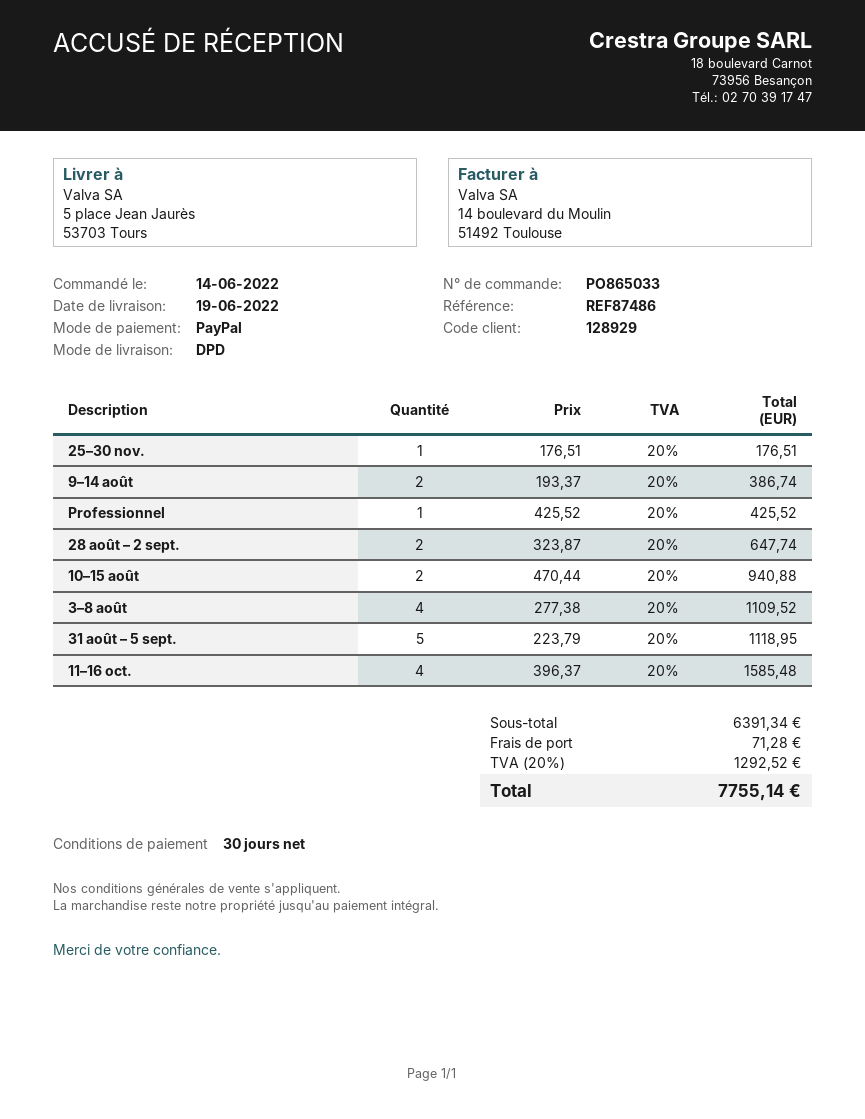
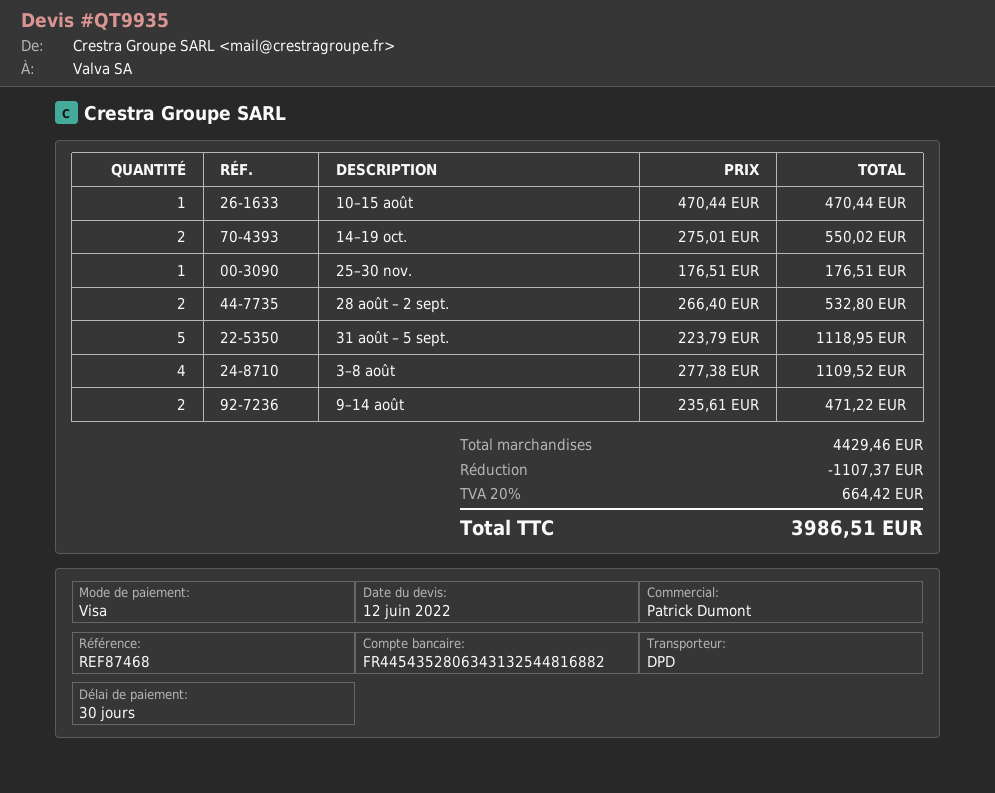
reference: REF87486 -> REF87468
payment method: PayPal -> Visa
9–14 août: 2 x 193.37 = 386.74 -> 2 x 235.61 = 471.22
Professionnel: 1 x 425.52 = 425.52 -> none
28 août – 2 sept.: 2 x 323.87 = 647.74 -> 2 x 266.40 = 532.80
10–15 août: 2 x 470.44 = 940.88 -> 1 x 470.44 = 470.44
11–16 oct.: 4 x 396.37 = 1585.48 -> none
14–19 oct.: none -> 2 x 275.01 = 550.02
subtotal: 6391.34 -> 4429.46
discount: none -> 1107.37
shipping: 71.28 -> none
tax: 20% = 1292.52 -> 20% = 664.42
total: 7755.14 -> 3986.51

